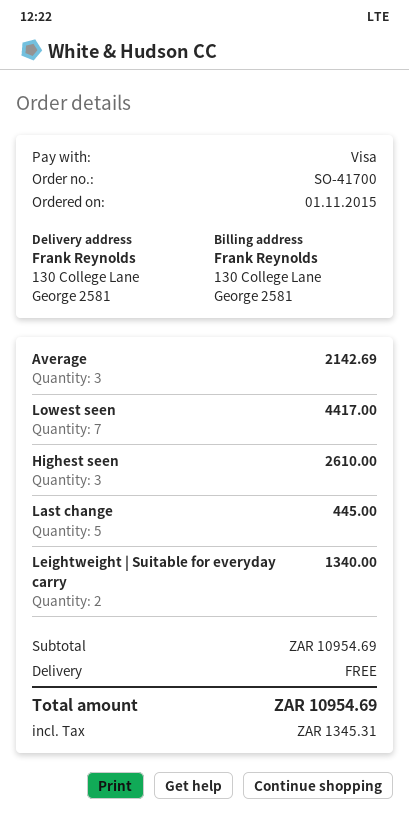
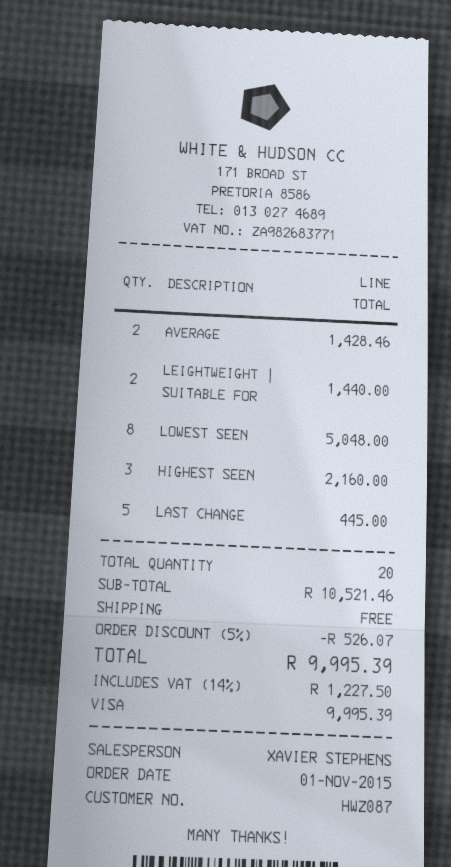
Average: 3 for 2142.69 -> 2 for 1428.46
Lowest seen: 7 for 4417.00 -> 8 for 5048.00
Highest seen: 3 for 2610.00 -> 3 for 2160.00
Leightweight | Suitable for everyday carry: 2 for 1340.00 -> 2 for 1440.00
subtotal: 10954.69 -> 10521.46
discount: none -> 5% = 526.07
tax: 1345.31 -> 1227.50
total: 10954.69 -> 9995.39

